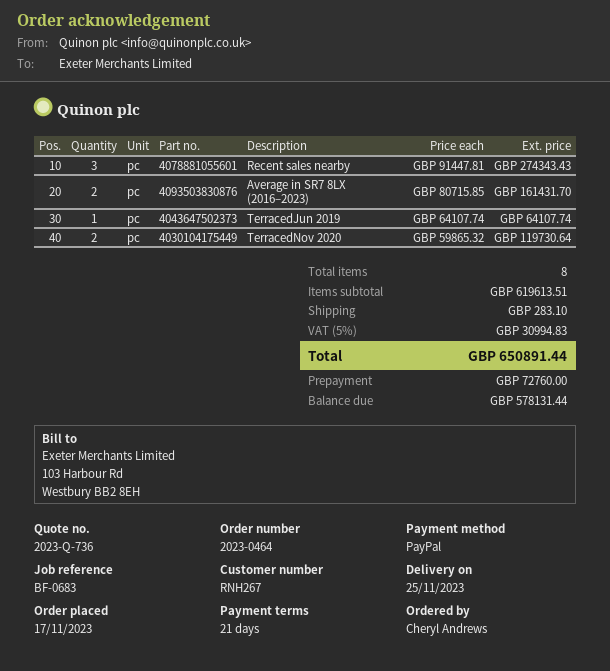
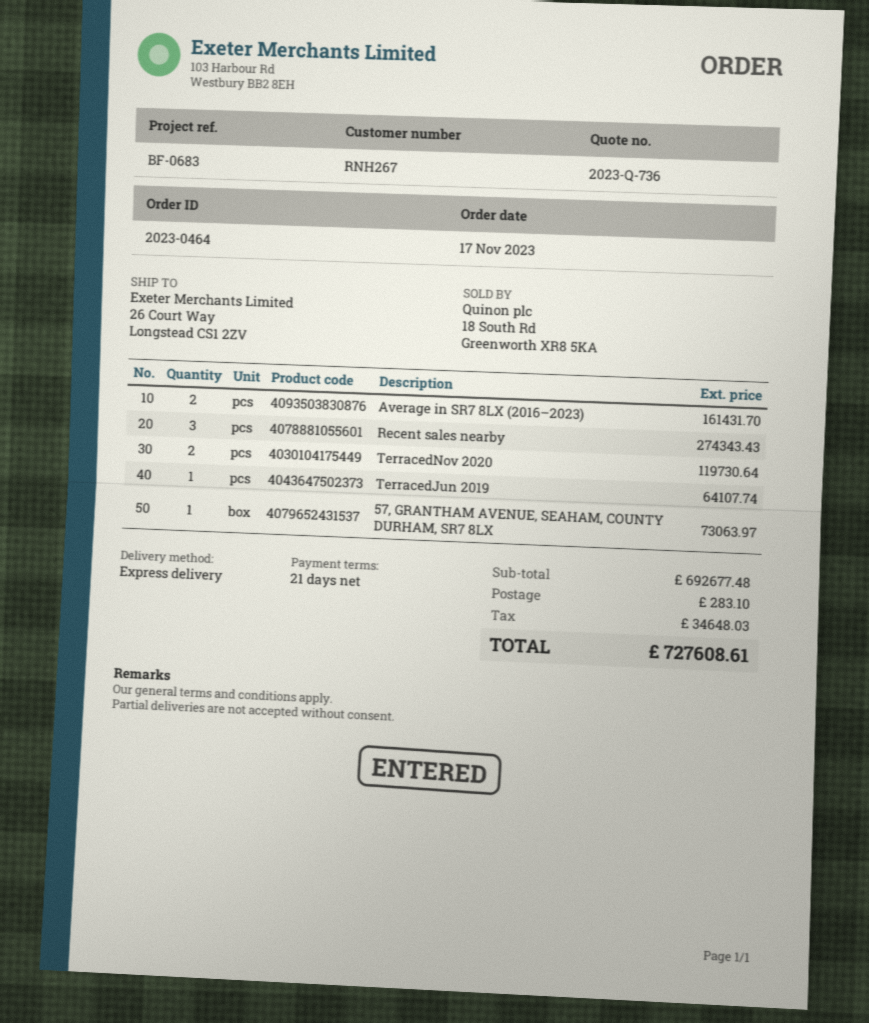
57, GRANTHAM AVENUE, SEAHAM, COUNTY DURHAM, SR7 8LX: none -> 1 for 73063.97
subtotal: 619613.51 -> 692677.48
tax: 30994.83 -> 34648.03
total: 650891.44 -> 727608.61

